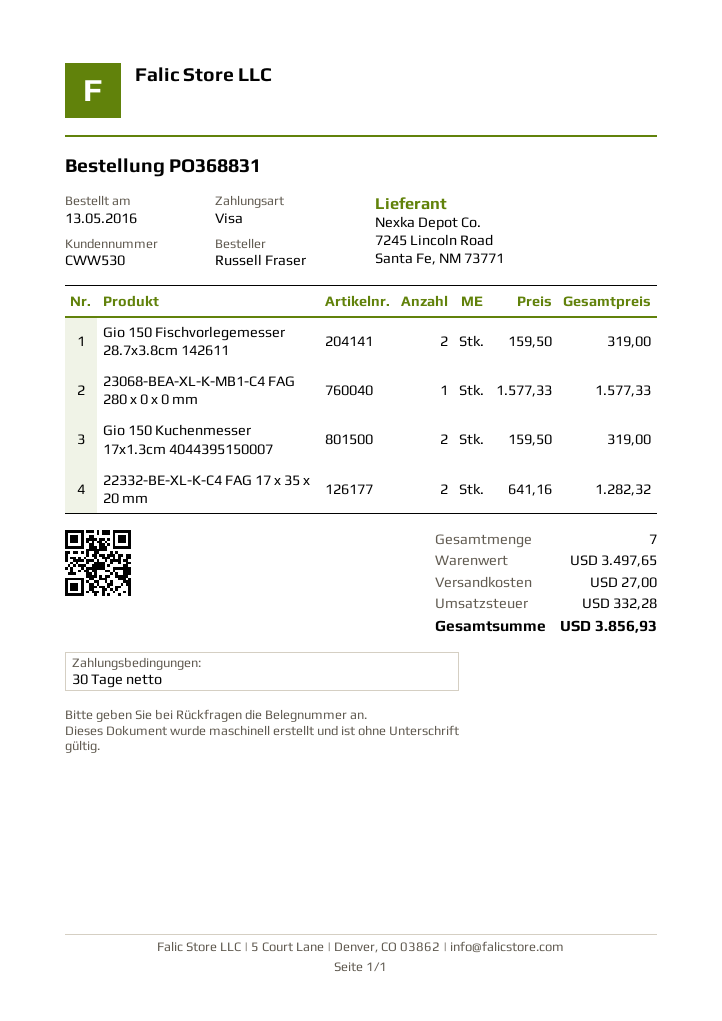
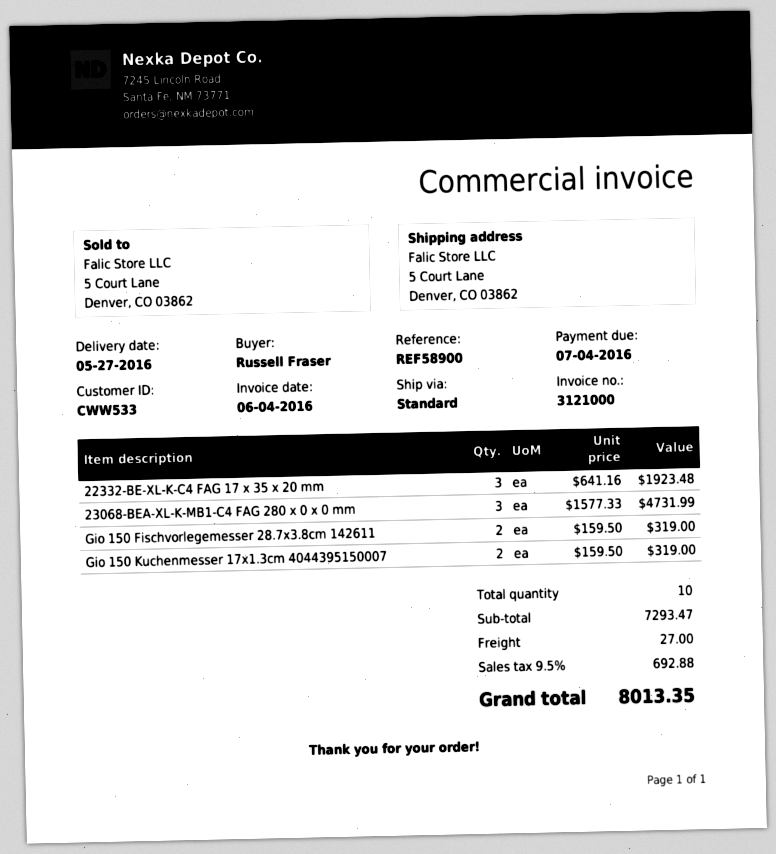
customer number: CWW530 -> CWW533
23068-BEA-XL-K-MB1-C4 FAG 280 x 0 x 0 mm: 1 x 1577.33 = 1577.33 -> 3 x 1577.33 = 4731.99
22332-BE-XL-K-C4 FAG 17 x 35 x 20 mm: 2 x 641.16 = 1282.32 -> 3 x 641.16 = 1923.48
total quantity: 7 -> 10
subtotal: 3497.65 -> 7293.47
tax: 332.28 -> 692.88
total: 3856.93 -> 8013.35

